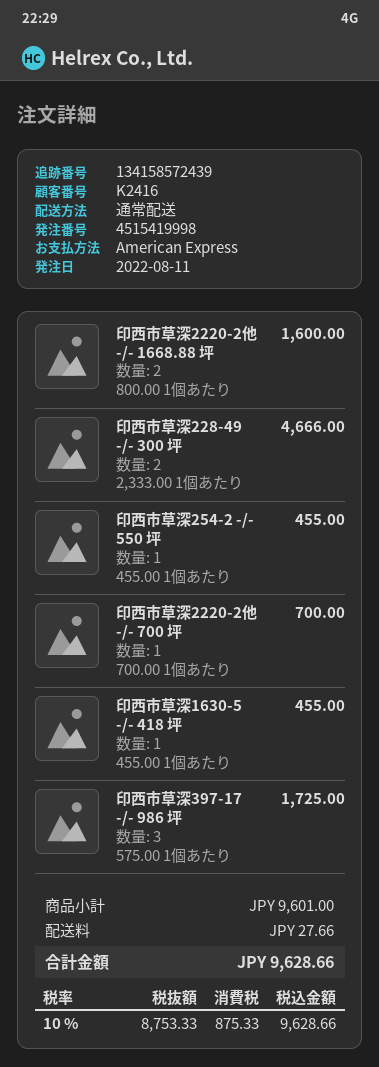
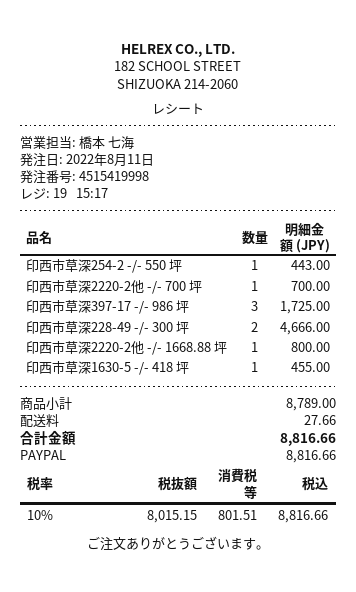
payment method: American Express -> PayPal
印西市草深2220-2他 -/- 1668.88 坪: 2 for 1600.00 -> 1 for 800.00
印西市草深254-2 -/- 550 坪: 1 for 455.00 -> 1 for 443.00
subtotal: 9601.00 -> 8789.00
net: 8753.33 -> 8015.15
tax: 10% = 875.33 -> 10% = 801.51
total: 9628.66 -> 8816.66

